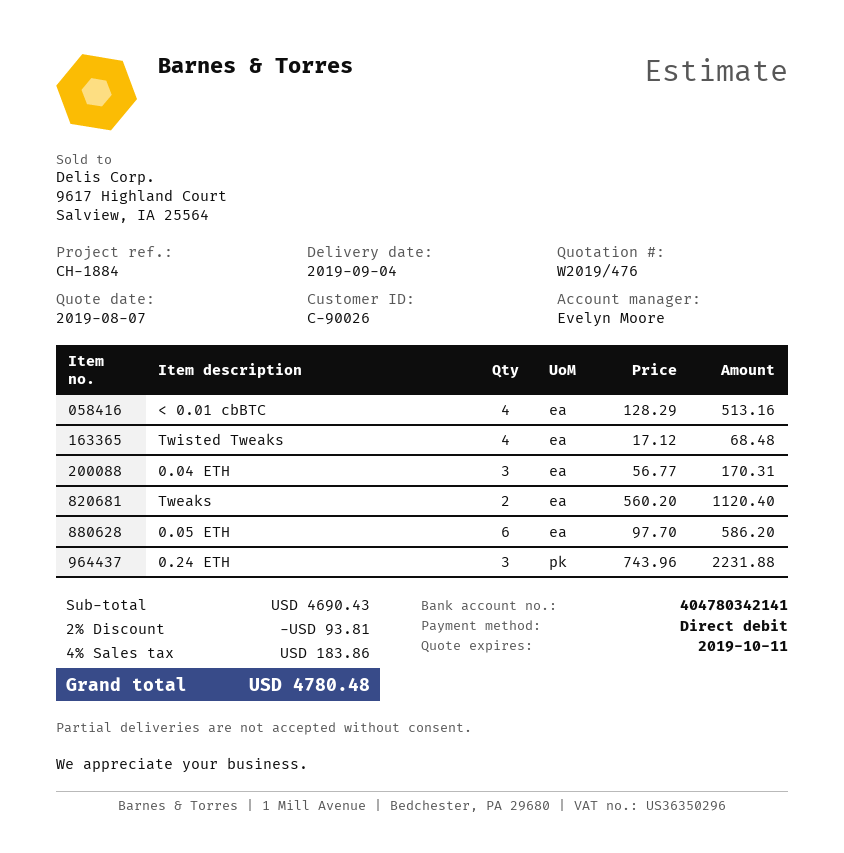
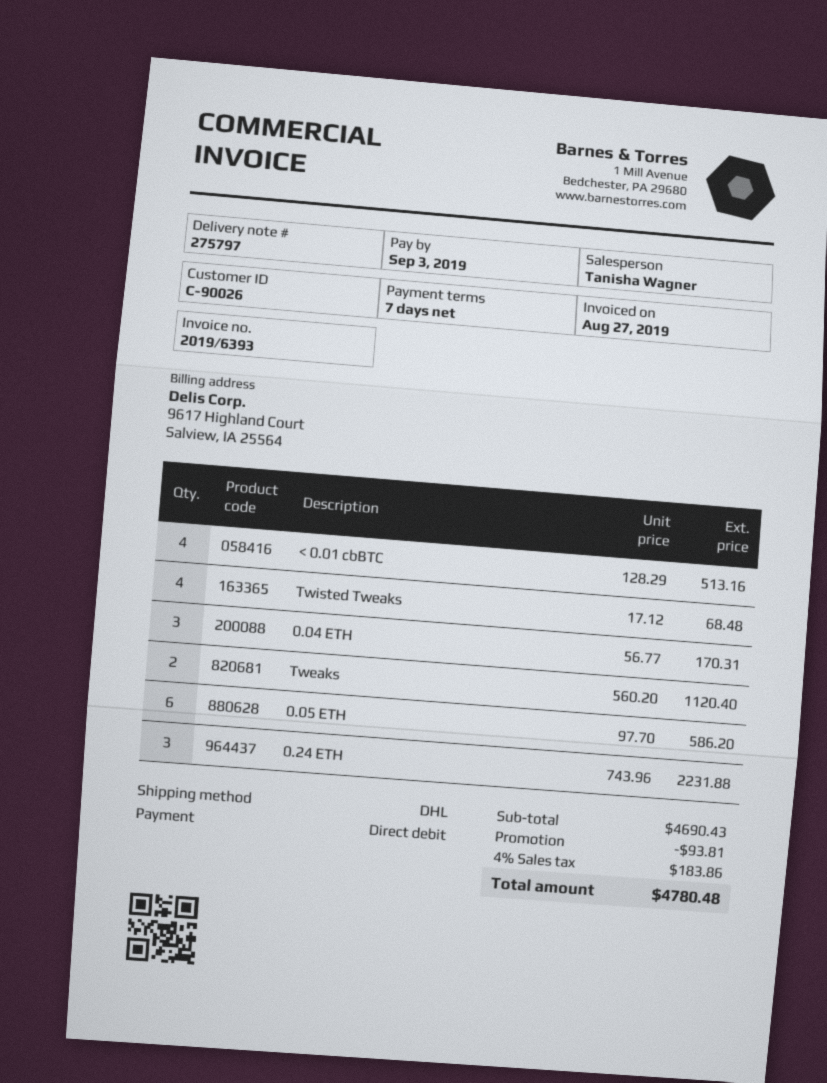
sales rep: Evelyn Moore -> Tanisha Wagner

